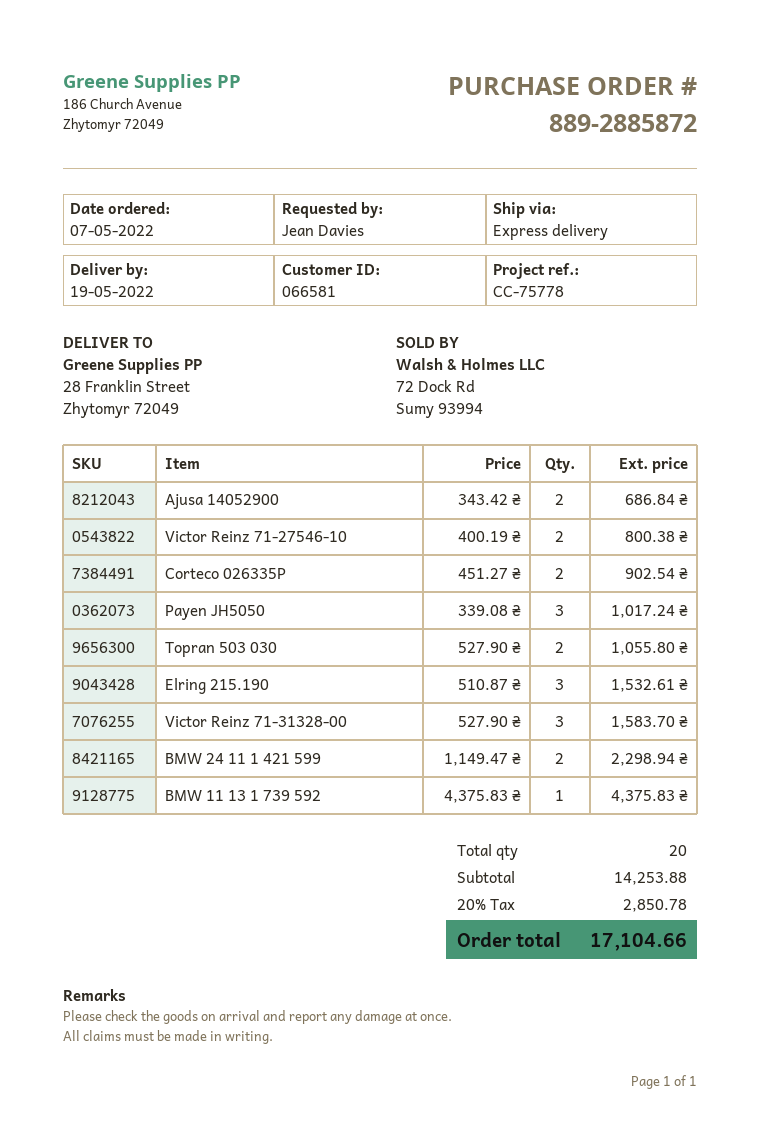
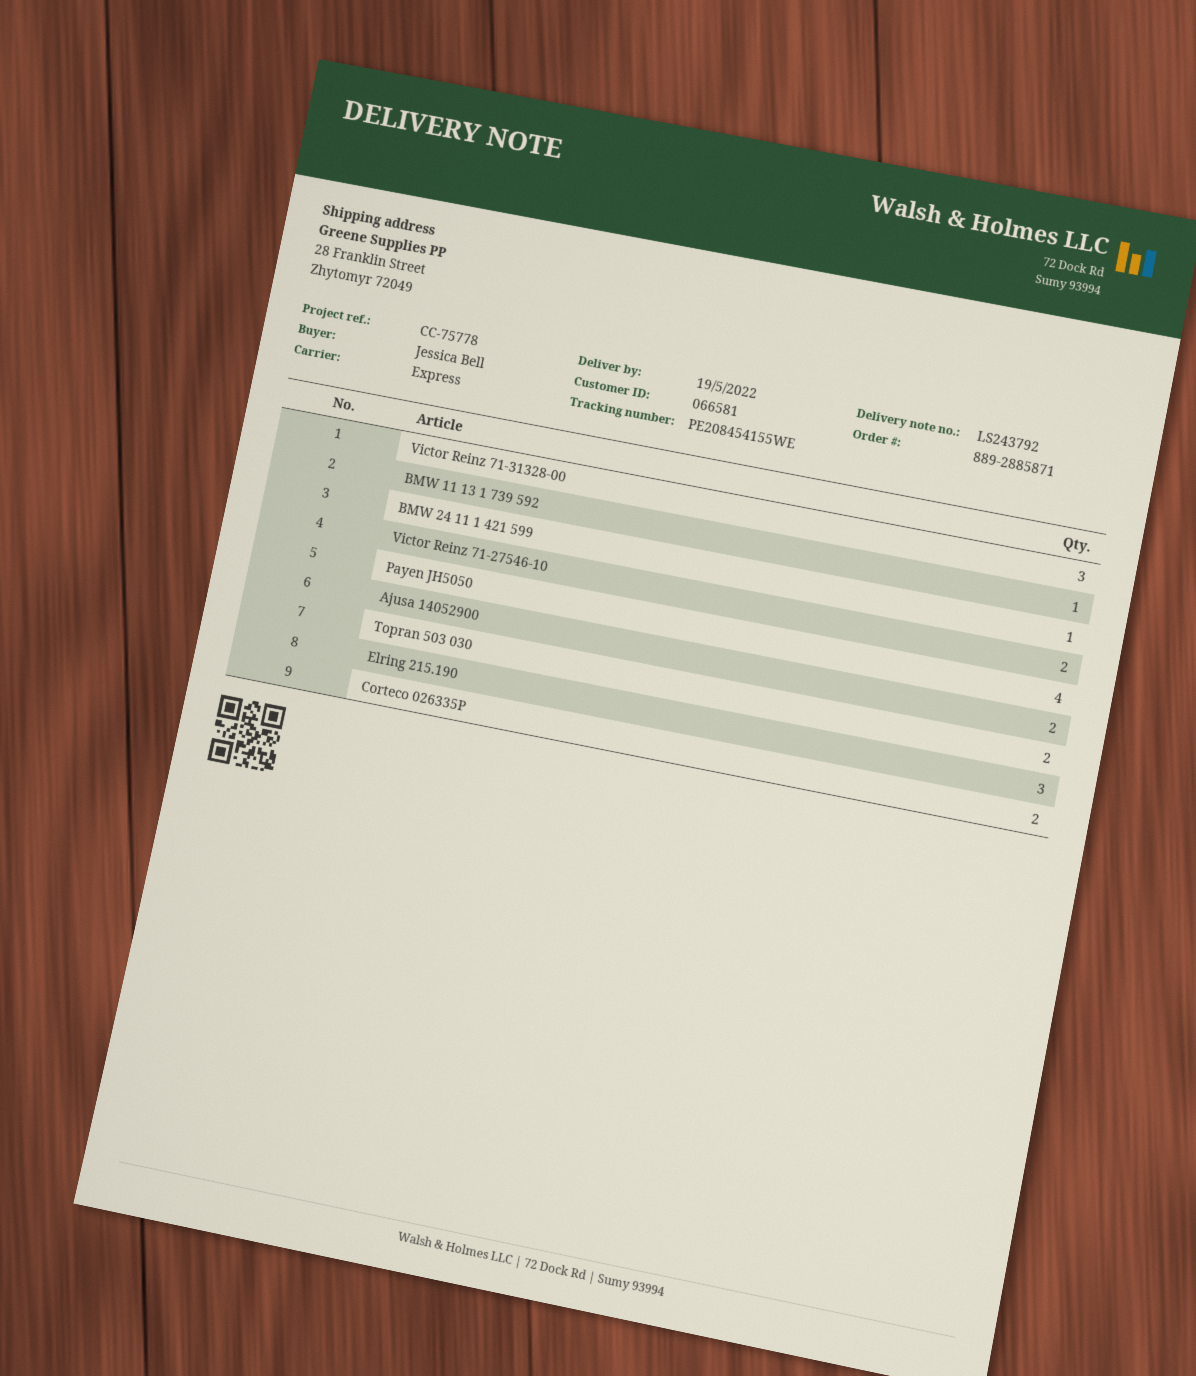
order number: 889-2885872 -> 889-2885871
ordered by: Jean Davies -> Jessica Bell
Payen JH5050: 3 -> 4
BMW 24 11 1 421 599: 2 -> 1

